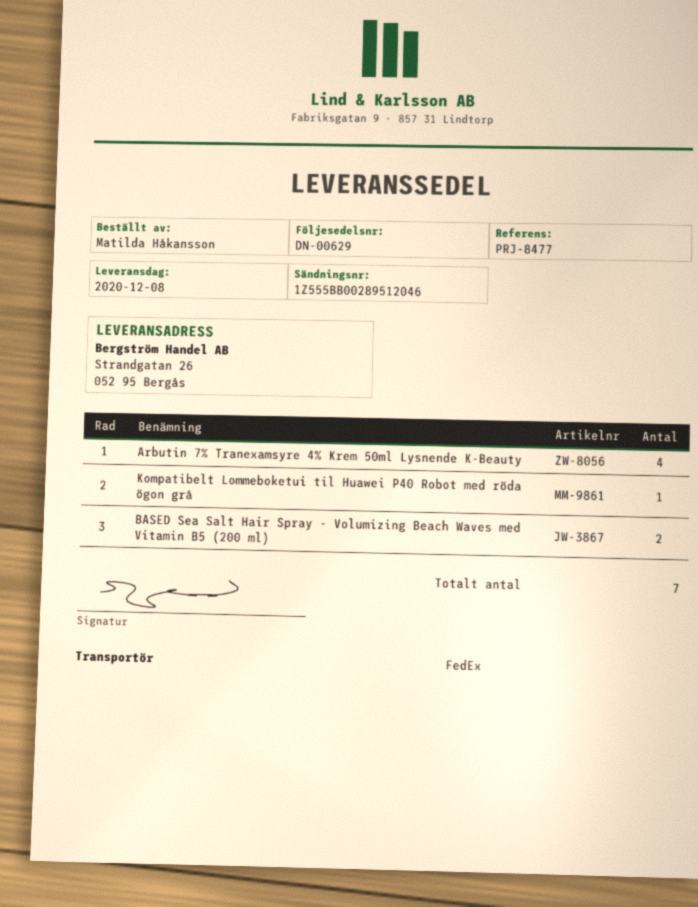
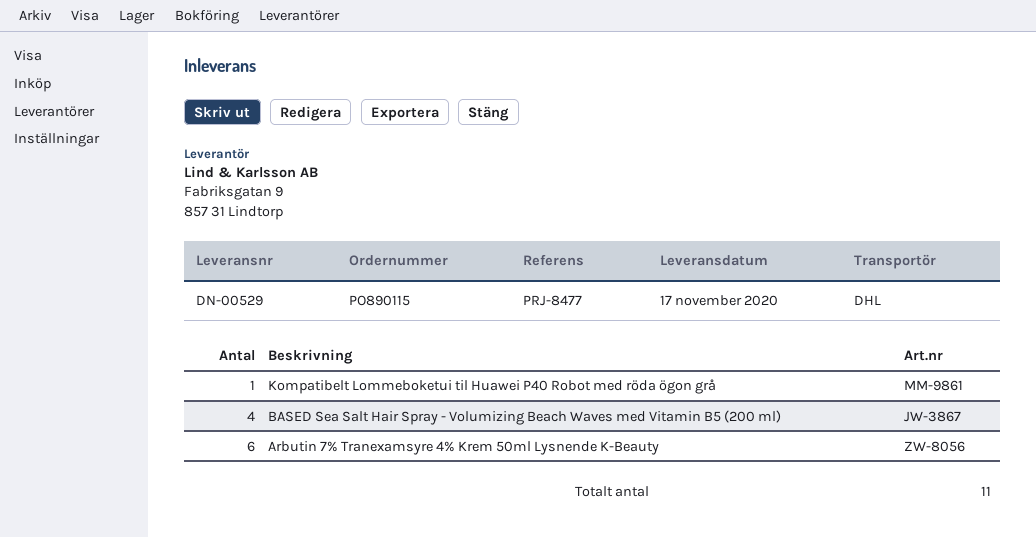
delivery note number: DN-00629 -> DN-00529
delivery date: 2020-12-08 -> 2020-11-17
shipping method: FedEx -> DHL
Arbutin 7% Tranexamsyre 4% Krem 50ml Lysnende K-Beauty: 4 -> 6
BASED Sea Salt Hair Spray - Volumizing Beach Waves med Vitamin B5 (200 ml): 2 -> 4
total quantity: 7 -> 11

